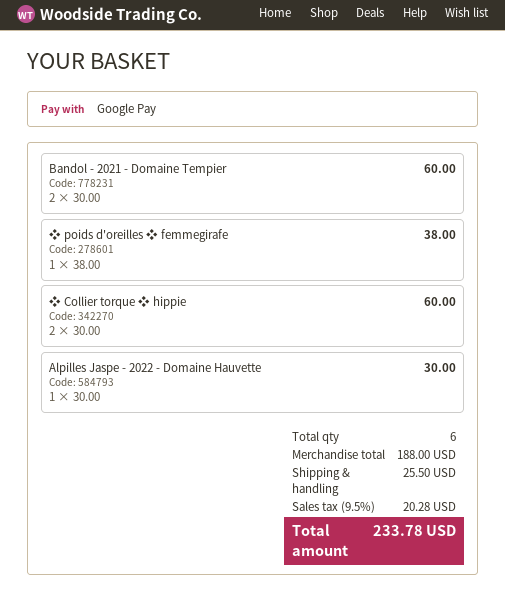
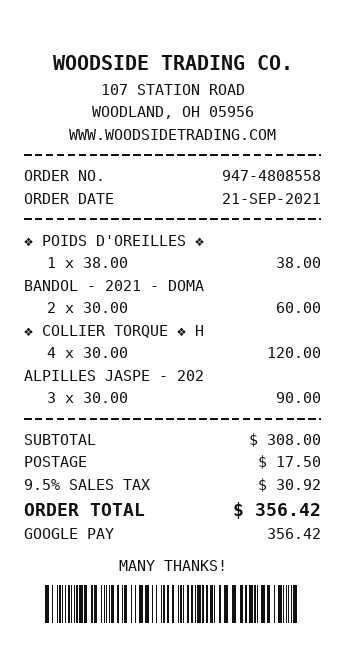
❖ Collier torque ❖ hippie: 2 x 30.00 = 60.00 -> 4 x 30.00 = 120.00
Alpilles Jaspe - 2022 - Domaine Hauvette: 1 x 30.00 = 30.00 -> 3 x 30.00 = 90.00
subtotal: 188.00 -> 308.00
shipping: 25.50 -> 17.50
tax: 9.5% = 20.28 -> 9.5% = 30.92
total: 233.78 -> 356.42

